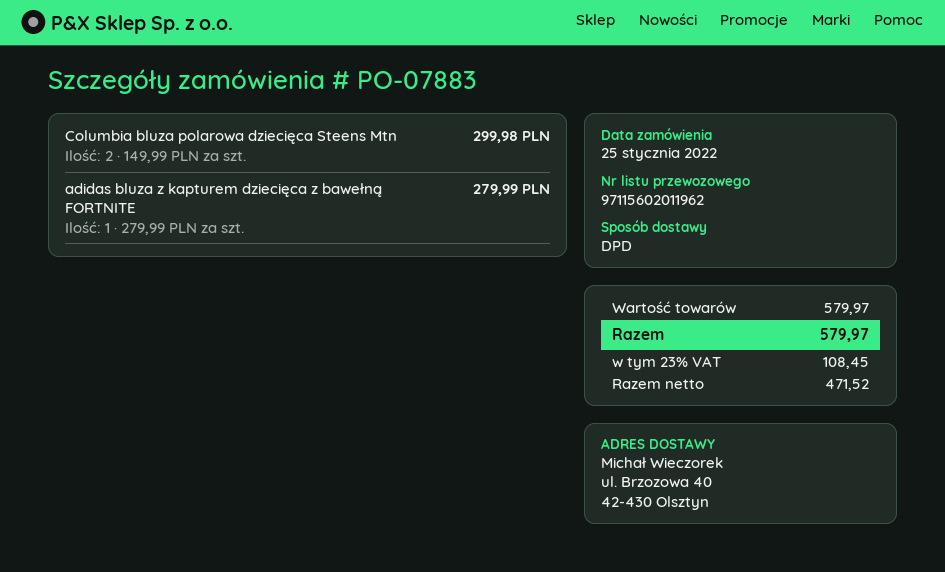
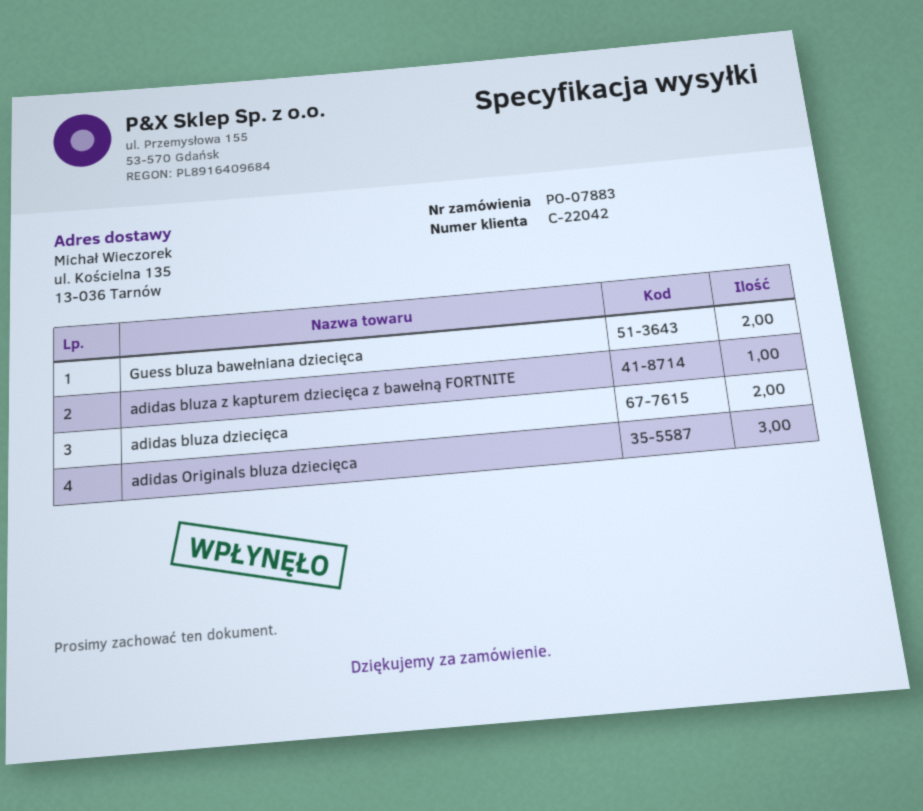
ship to: ul. Brzozowa 40, 42-430 Olsztyn -> ul. Kościelna 135, 13-036 Tarnów
Columbia bluza polarowa dziecięca Steens Mtn: 2 -> none
Guess bluza bawełniana dziecięca: none -> 2
adidas bluza dziecięca: none -> 2
adidas Originals bluza dziecięca: none -> 3

